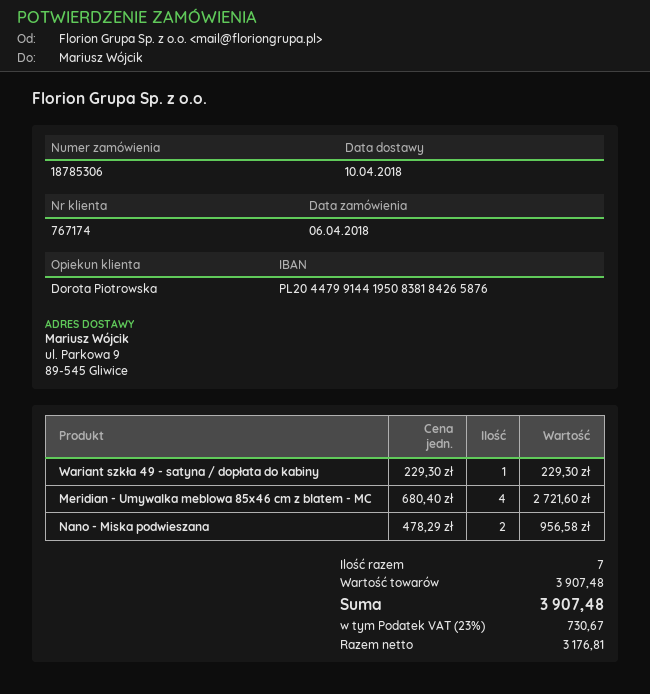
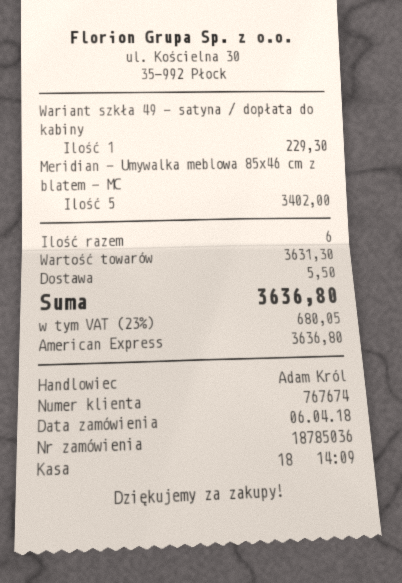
order number: 18785306 -> 18785036
customer number: 767174 -> 767674
sales rep: Dorota Piotrowska -> Adam Król
Meridian - Umywalka meblowa 85x46 cm z blatem - MC: 4 for 2721.60 -> 5 for 3402.00
Nano - Miska podwieszana: 2 for 956.58 -> none
total quantity: 7 -> 6
subtotal: 3907.48 -> 3631.30
shipping: none -> 5.50
tax: 23% = 730.67 -> 23% = 680.05
total: 3907.48 -> 3636.80

